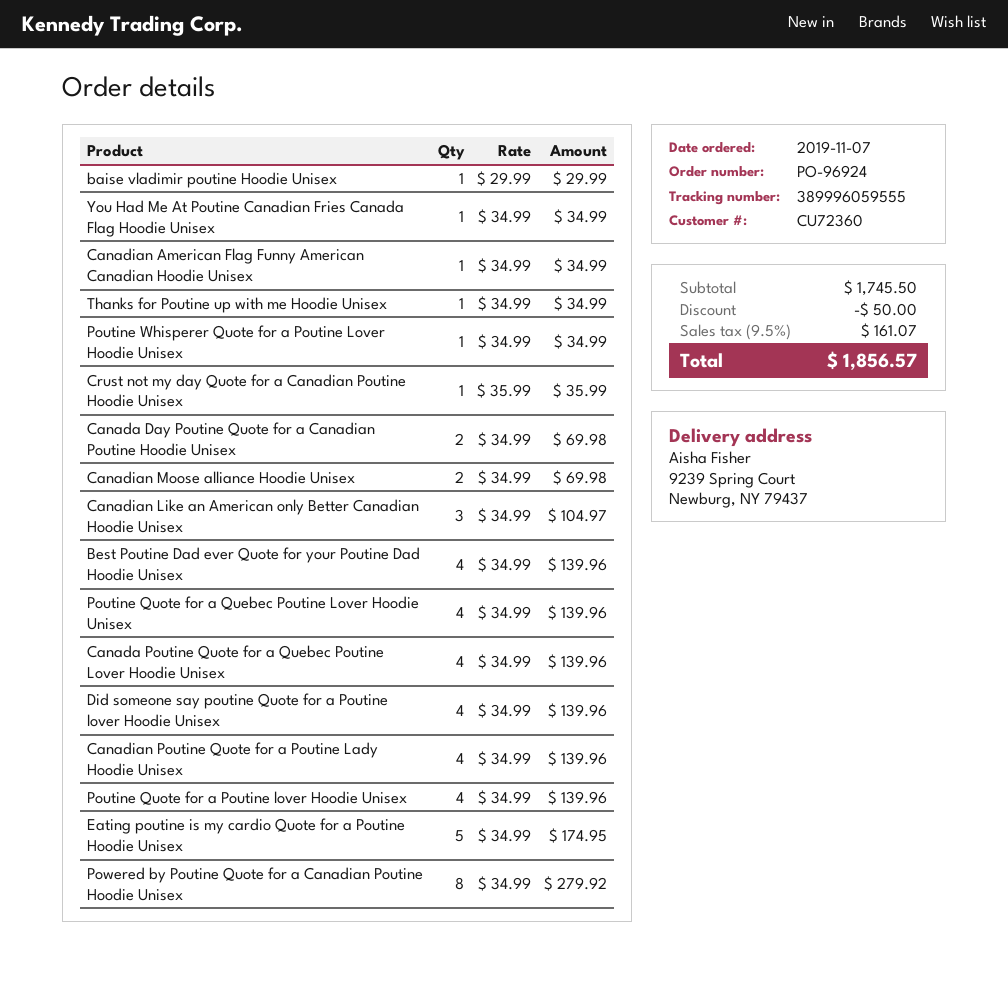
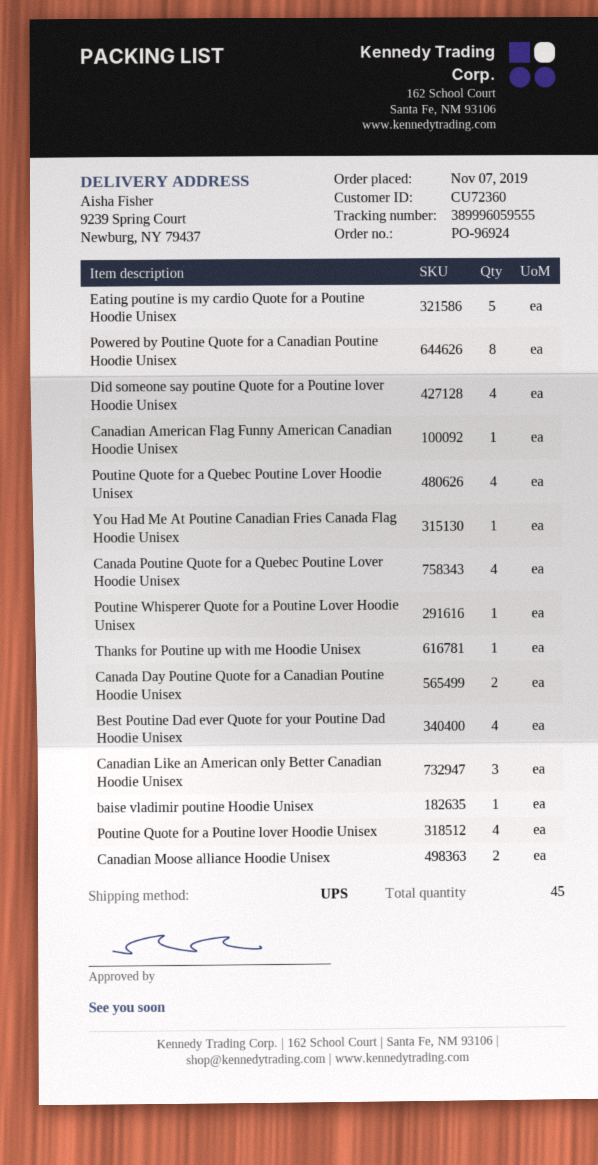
Crust not my day Quote for a Canadian Poutine Hoodie Unisex: 1 -> none
Canadian Poutine Quote for a Poutine Lady Hoodie Unisex: 4 -> none

